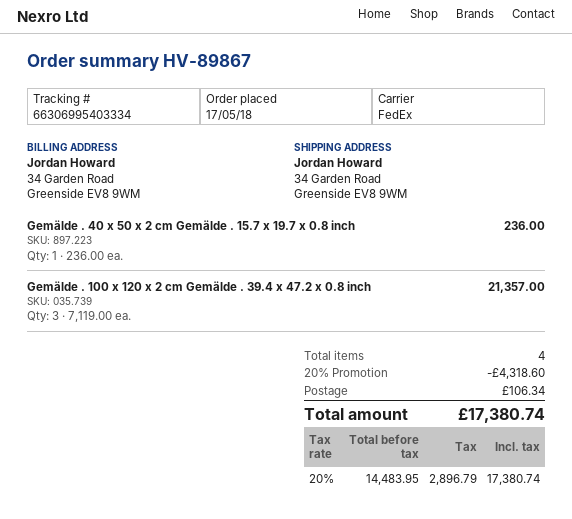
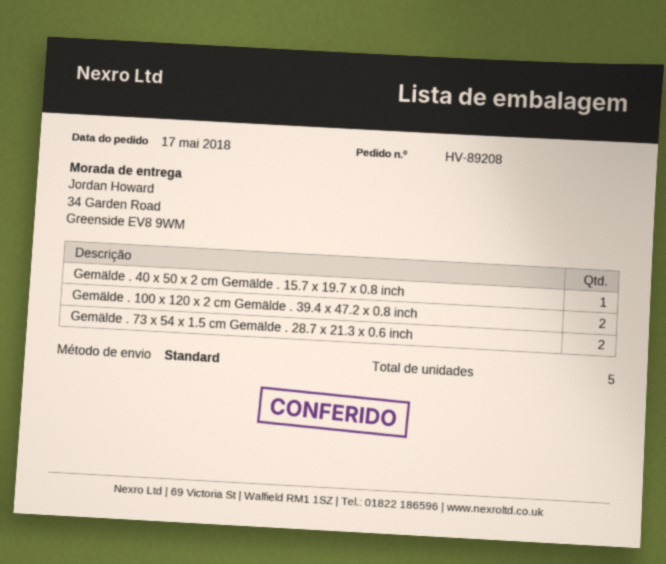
order number: HV-89867 -> HV-89208
shipping method: FedEx -> standard
Gemälde . 100 x 120 x 2 cm Gemälde . 39.4 x 47.2 x 0.8 inch: 3 -> 2
Gemälde . 73 x 54 x 1.5 cm Gemälde . 28.7 x 21.3 x 0.6 inch: none -> 2
total quantity: 4 -> 5

